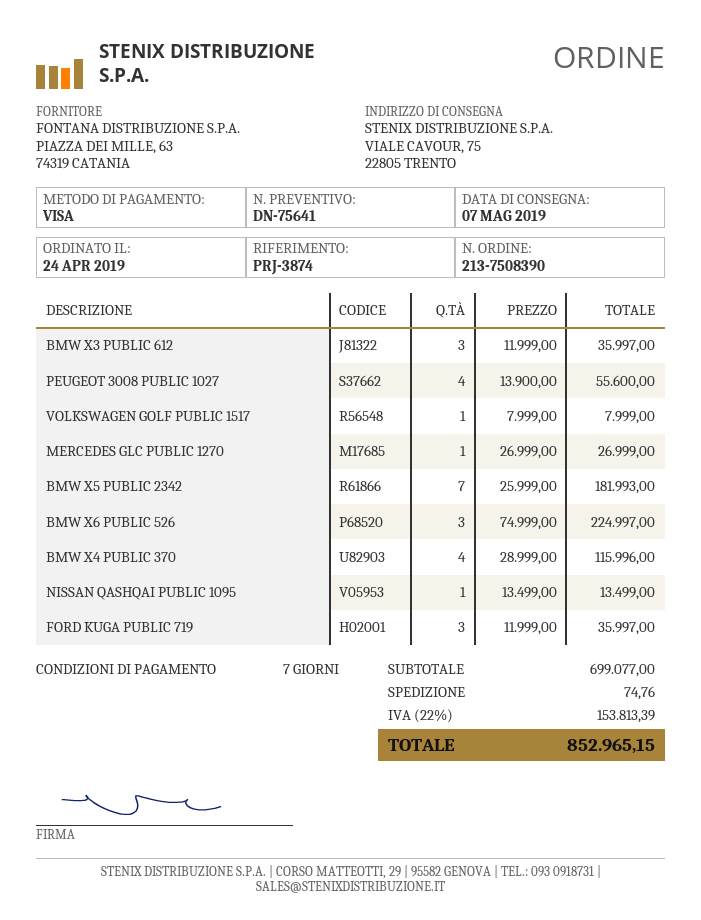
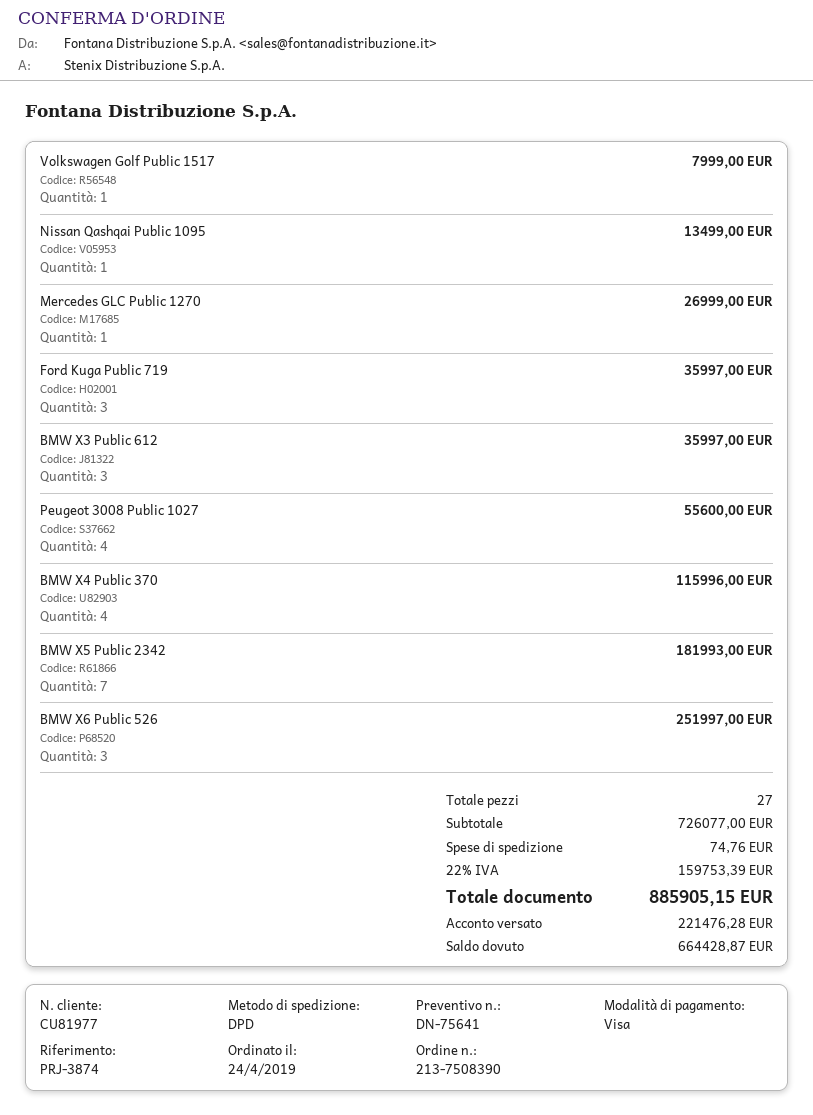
BMW X6 PUBLIC 526: 3 for 224997.00 -> 3 for 251997.00
subtotal: 699077.00 -> 726077.00
tax: 22% = 153813.39 -> 22% = 159753.39
total: 852965.15 -> 885905.15

